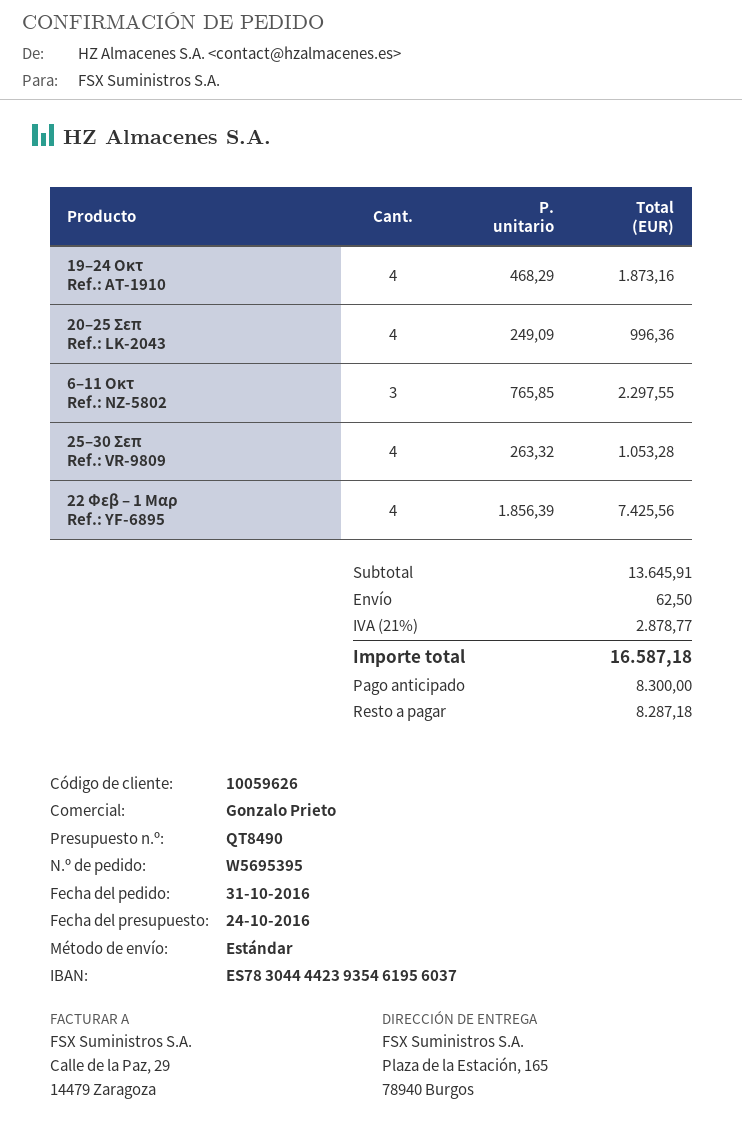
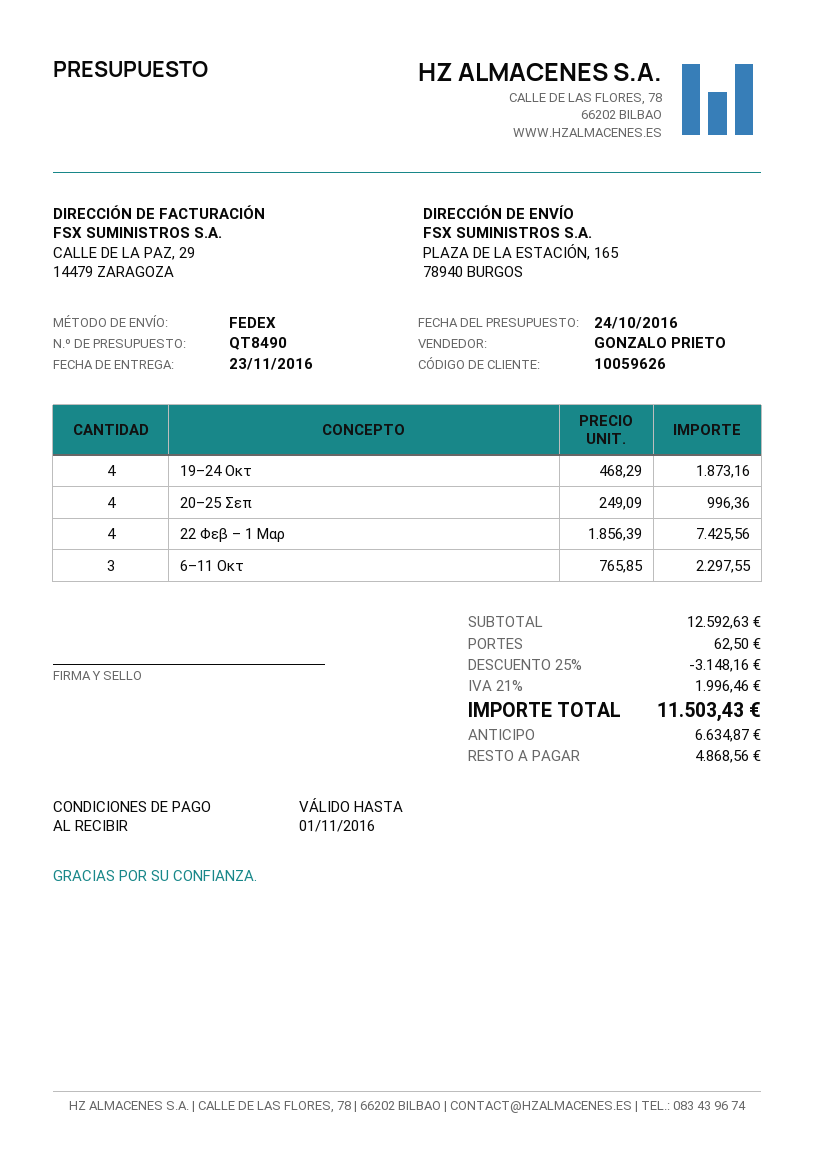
shipping method: standard -> FedEx
25–30 Σεπ: 4 x 263.32 = 1053.28 -> none
subtotal: 13645.91 -> 12592.63
discount: none -> 25% = 3148.16
tax: 21% = 2878.77 -> 21% = 1996.46
total: 16587.18 -> 11503.43
deposit: 8300.00 -> 6634.87
balance: 8287.18 -> 4868.56

